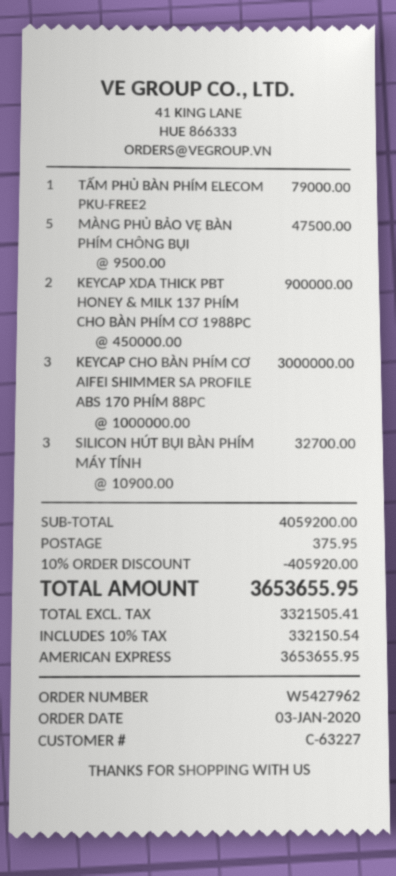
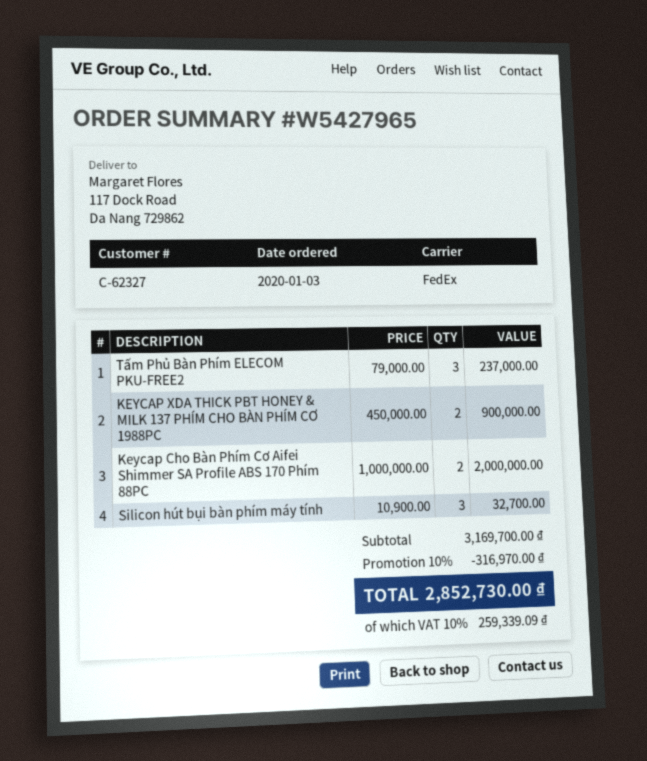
order number: W5427962 -> W5427965
customer number: C-63227 -> C-62327
TẤM PHỦ BÀN PHÍM ELECOM PKU-FREE2: 1 x 79000.00 = 79000.00 -> 3 x 79000.00 = 237000.00
MÀNG PHỦ BẢO VỆ BÀN PHÍM CHÔNG BỤI: 5 x 9500.00 = 47500.00 -> none
KEYCAP CHO BÀN PHÍM CƠ AIFEI SHIMMER SA PROFILE ABS 170 PHÍM 88PC: 3 x 1000000.00 = 3000000.00 -> 2 x 1000000.00 = 2000000.00
subtotal: 4059200.00 -> 3169700.00
discount: 10% = 405920.00 -> 10% = 316970.00
shipping: 375.95 -> none
tax: 10% = 332150.54 -> 10% = 259339.09
total: 3653655.95 -> 2852730.00

